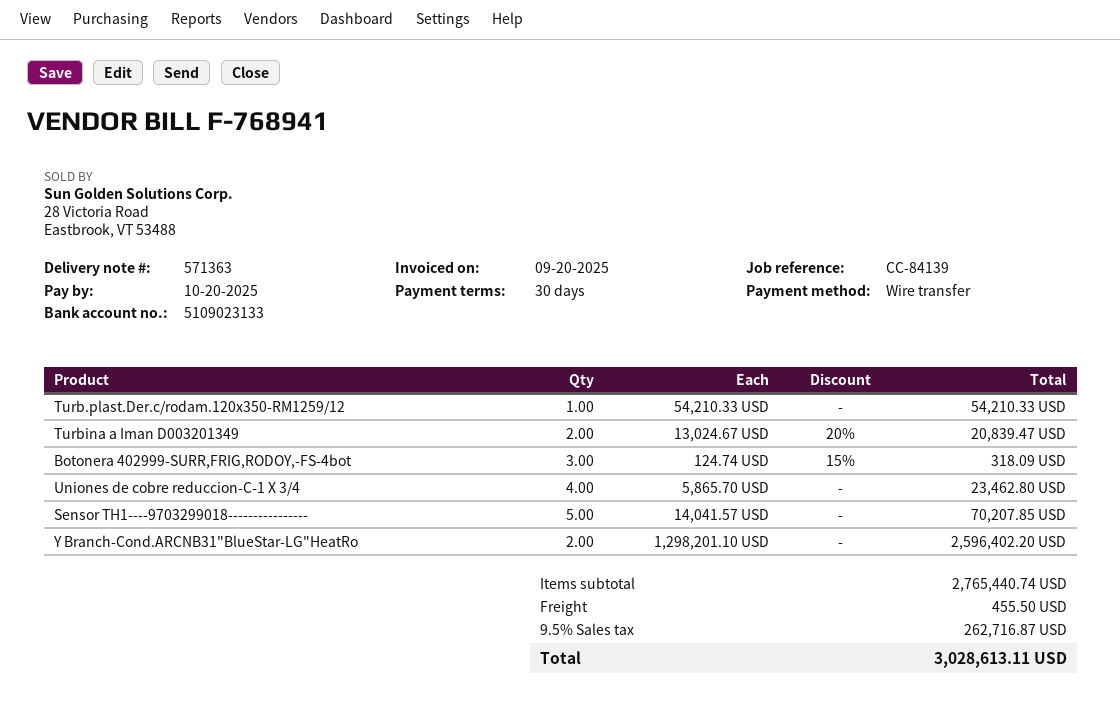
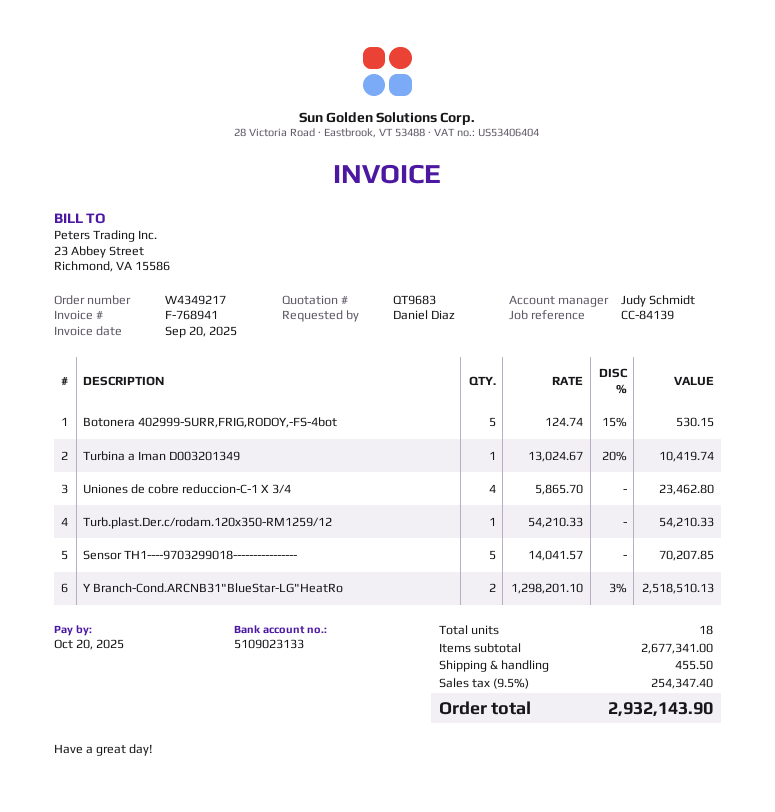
Turbina a Iman D003201349: 2 x 13024.67 - 20% = 20839.47 -> 1 x 13024.67 - 20% = 10419.74
Botonera 402999-SURR,FRIG,RODOY,-FS-4bot: 3 x 124.74 - 15% = 318.09 -> 5 x 124.74 - 15% = 530.15
Y Branch-Cond.ARCNB31"BlueStar-LG"HeatRo: 2 x 1298201.10 = 2596402.20 -> 2 x 1298201.10 - 3% = 2518510.13
subtotal: 2765440.74 -> 2677341.00
tax: 9.5% = 262716.87 -> 9.5% = 254347.40
total: 3028613.11 -> 2932143.90

